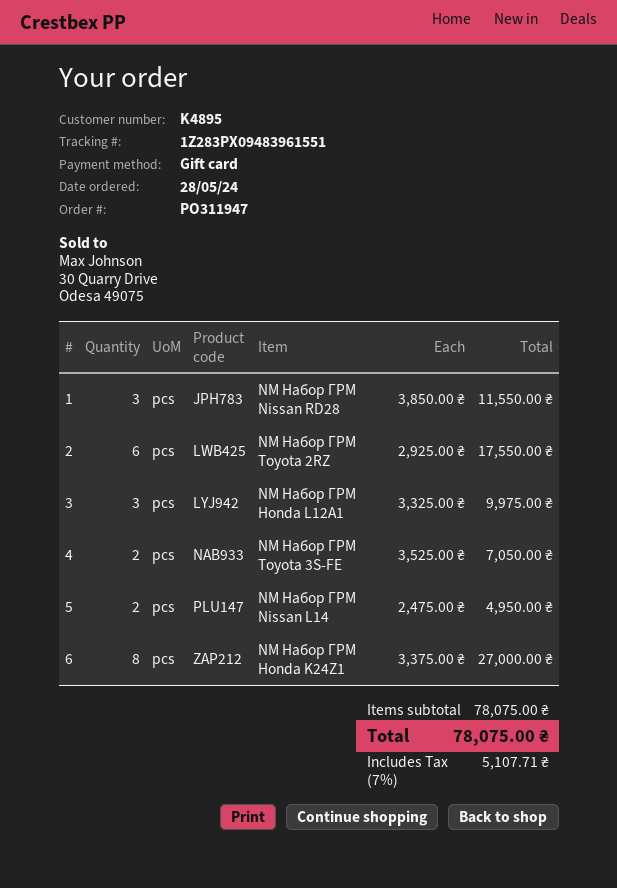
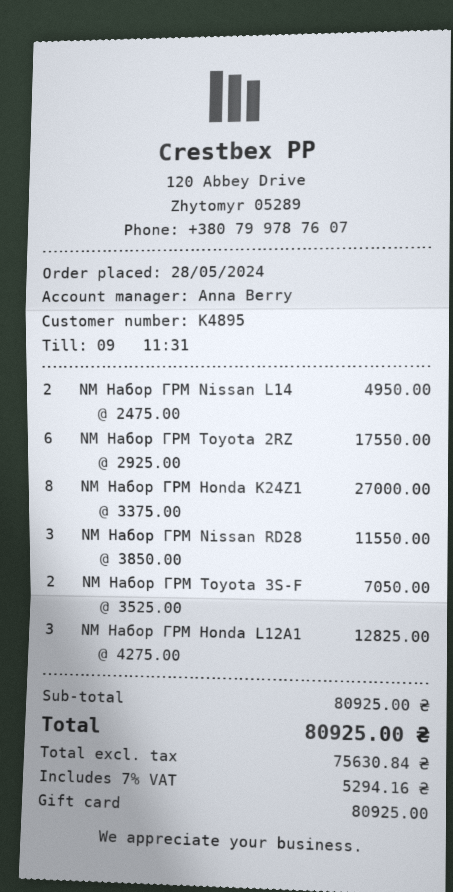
NM Набор ГРМ Honda L12A1: 3 x 3325.00 = 9975.00 -> 3 x 4275.00 = 12825.00
subtotal: 78075.00 -> 80925.00
tax: 7% = 5107.71 -> 7% = 5294.16
total: 78075.00 -> 80925.00

